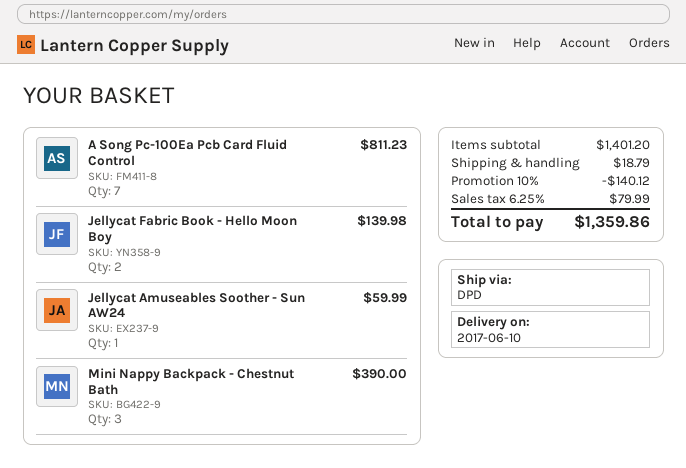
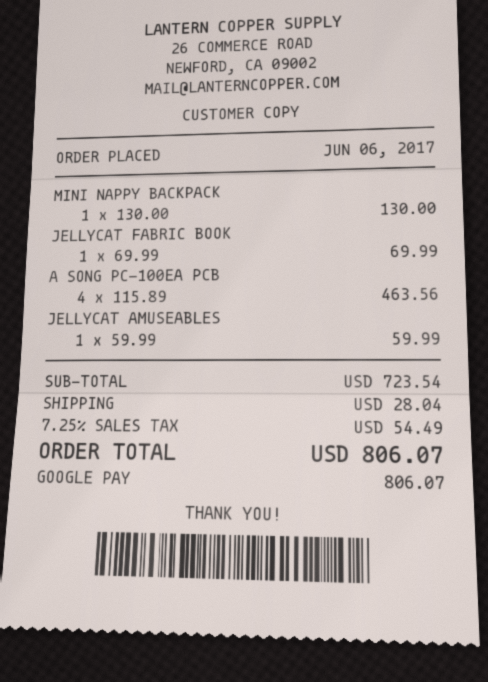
A Song Pc-100Ea Pcb Card Fluid Control: 7 for 811.23 -> 4 for 463.56
Jellycat Fabric Book - Hello Moon Boy: 2 for 139.98 -> 1 for 69.99
Mini Nappy Backpack - Chestnut Bath: 3 for 390.00 -> 1 for 130.00
subtotal: 1401.20 -> 723.54
discount: 10% = 140.12 -> none
shipping: 18.79 -> 28.04
tax: 6.25% = 79.99 -> 7.25% = 54.49
total: 1359.86 -> 806.07

